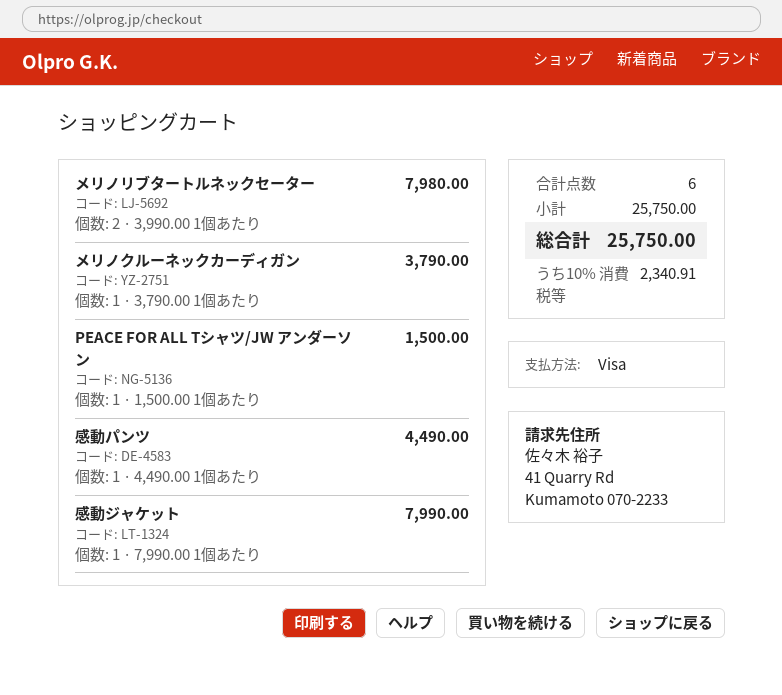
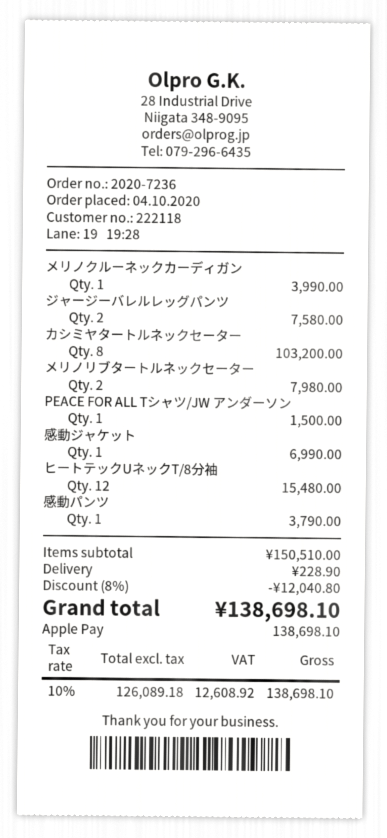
payment method: Visa -> Apple Pay
メリノクルーネックカーディガン: 1 for 3790.00 -> 1 for 3990.00
感動パンツ: 1 for 4490.00 -> 1 for 3790.00
感動ジャケット: 1 for 7990.00 -> 1 for 6990.00
ジャージーバレルレッグパンツ: none -> 2 for 7580.00
カシミヤタートルネックセーター: none -> 8 for 103200.00
ヒートテックUネックT/8分袖: none -> 12 for 15480.00
subtotal: 25750.00 -> 150510.00
discount: none -> 8% = 12040.80
shipping: none -> 228.90
tax: 10% = 2340.91 -> 10% = 12608.92
total: 25750.00 -> 138698.10

